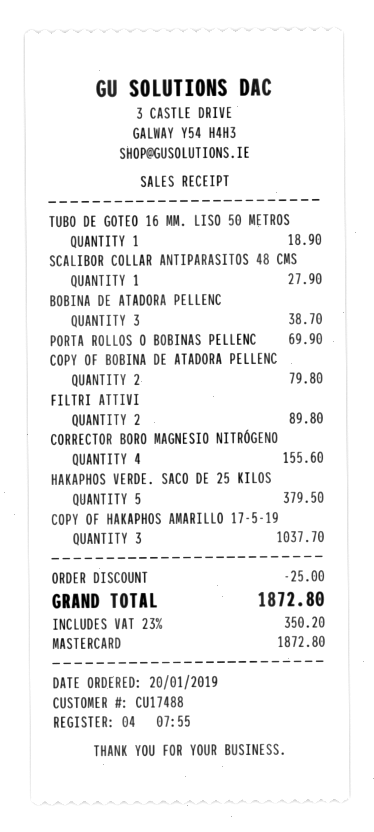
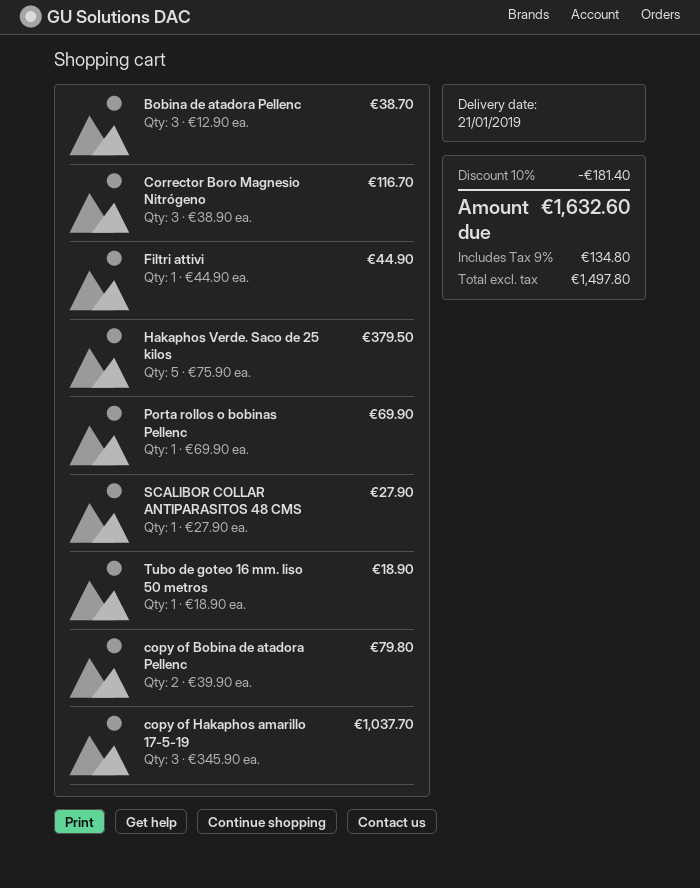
FILTRI ATTIVI: 2 for 89.80 -> 1 for 44.90
CORRECTOR BORO MAGNESIO NITRÓGENO: 4 for 155.60 -> 3 for 116.70
discount: 25.00 -> 181.40
tax: 23% = 350.20 -> 9% = 134.80
total: 1872.80 -> 1632.60

